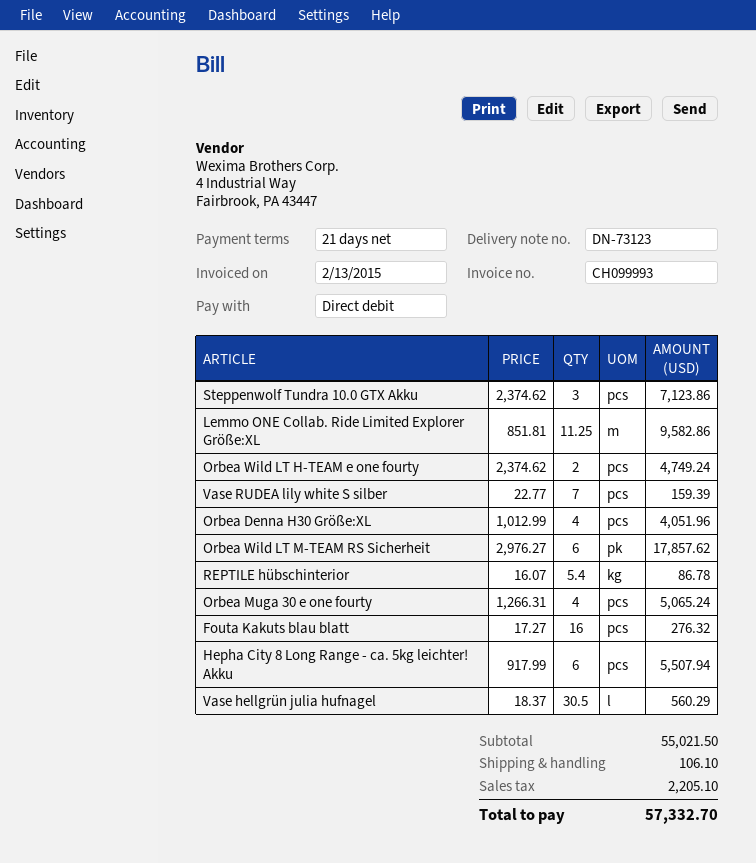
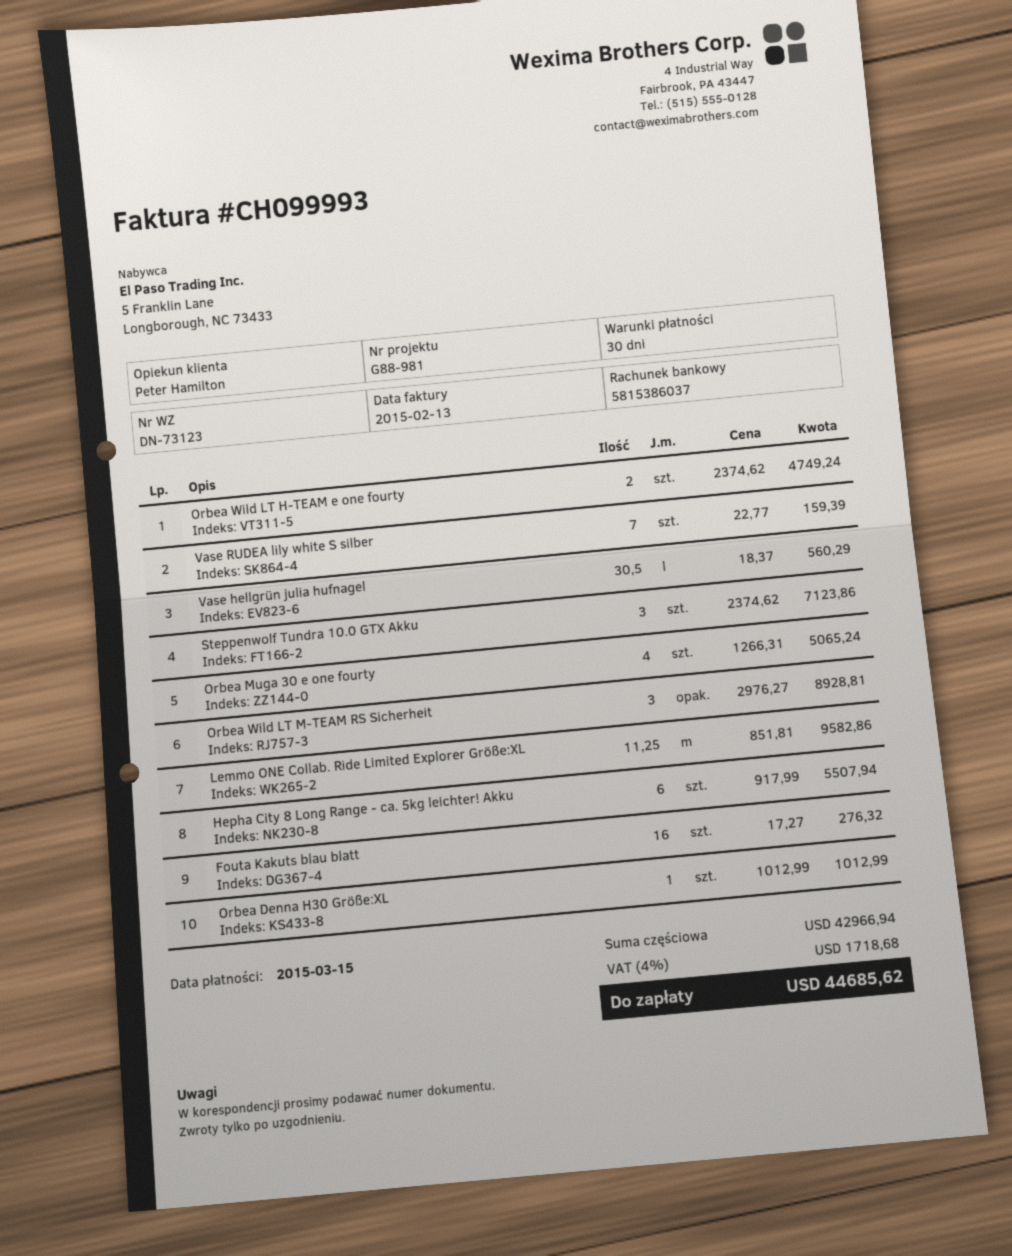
payment terms: 21 days -> 30 days
Orbea Denna H30 Größe:XL: 4 x 1012.99 = 4051.96 -> 1 x 1012.99 = 1012.99
Orbea Wild LT M-TEAM RS Sicherheit: 6 x 2976.27 = 17857.62 -> 3 x 2976.27 = 8928.81
REPTILE hübschinterior: 5.4 x 16.07 = 86.78 -> none
subtotal: 55021.50 -> 42966.94
shipping: 106.10 -> none
tax: 2205.10 -> 1718.68
total: 57332.70 -> 44685.62

